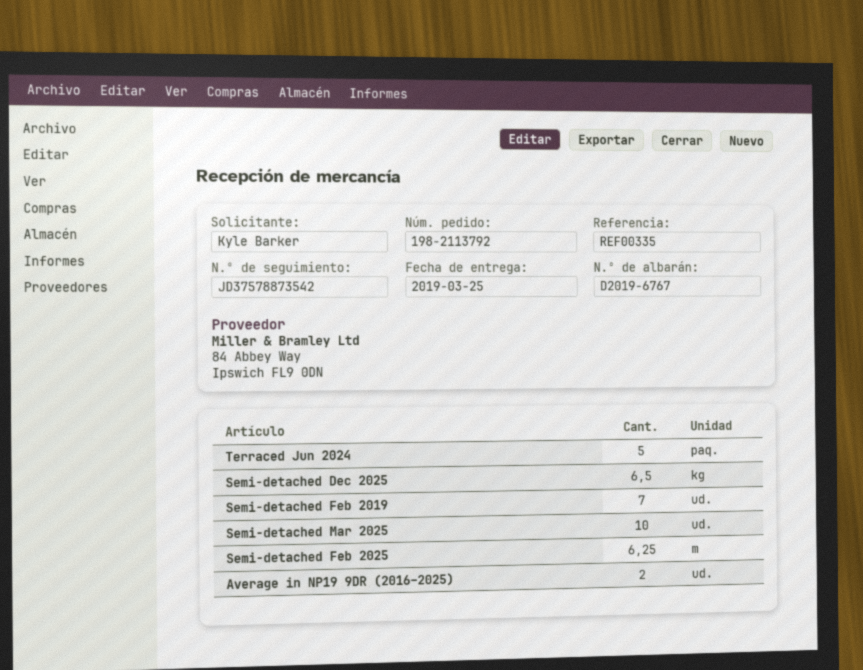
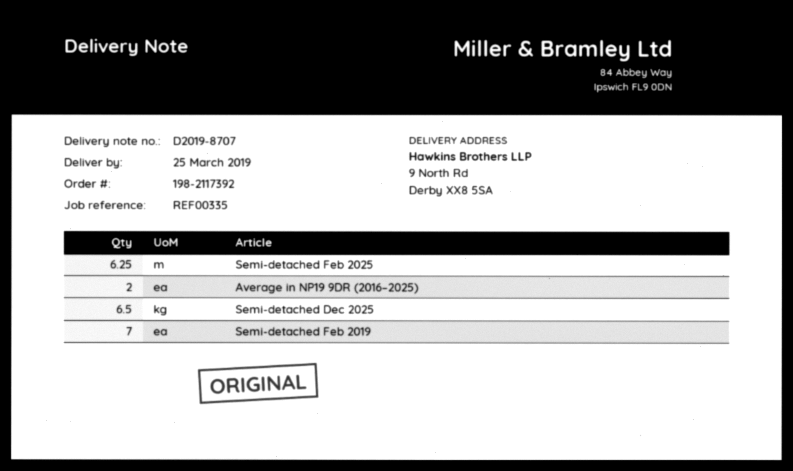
order number: 198-2113792 -> 198-2117392
delivery note number: D2019-6767 -> D2019-8707
Terraced Jun 2024: 5 -> none
Semi-detached Mar 2025: 10 -> none

